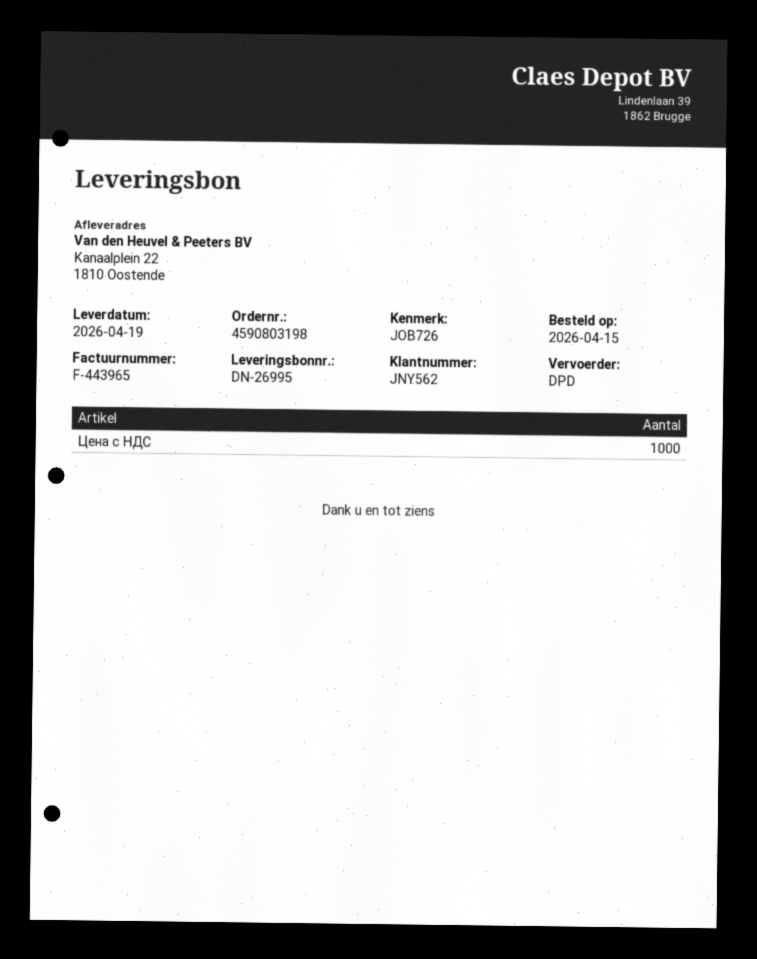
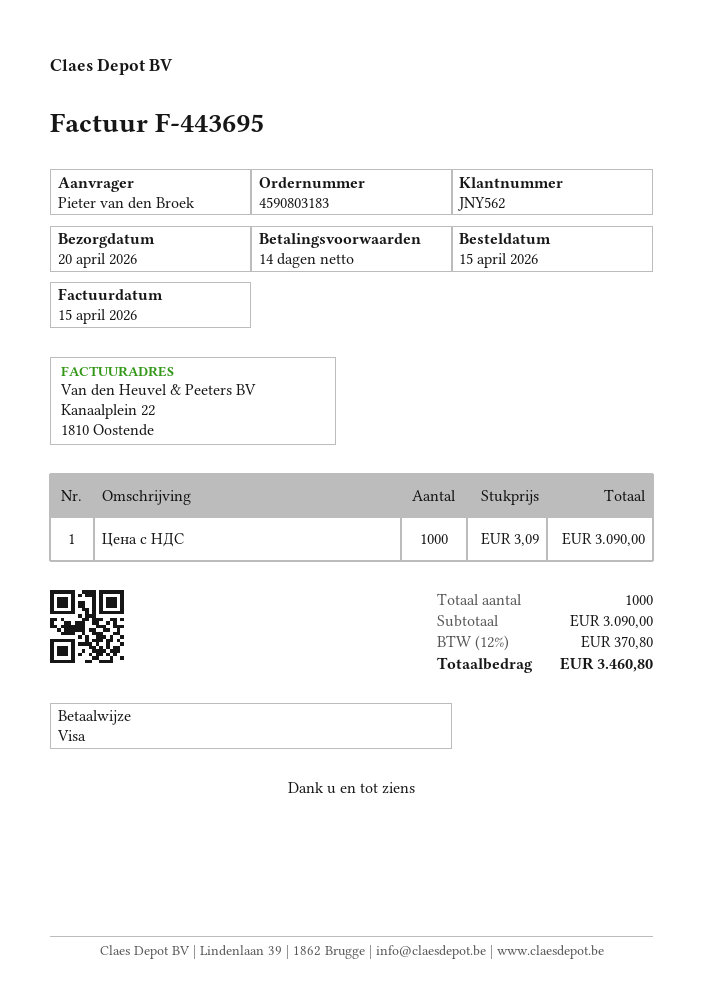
order number: 4590803198 -> 4590803183
delivery date: 2026-04-19 -> 2026-04-20
invoice number: F-443965 -> F-443695

